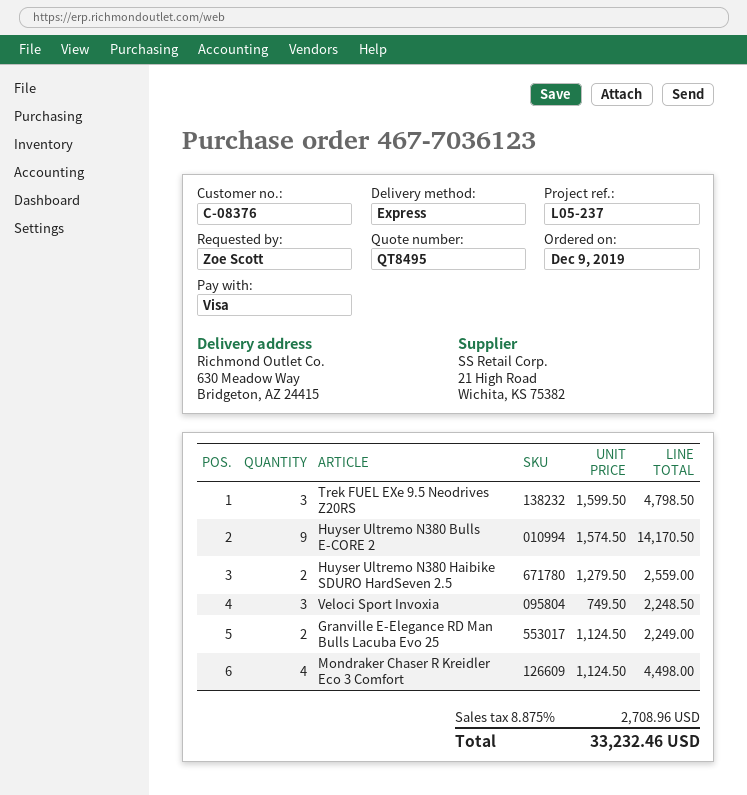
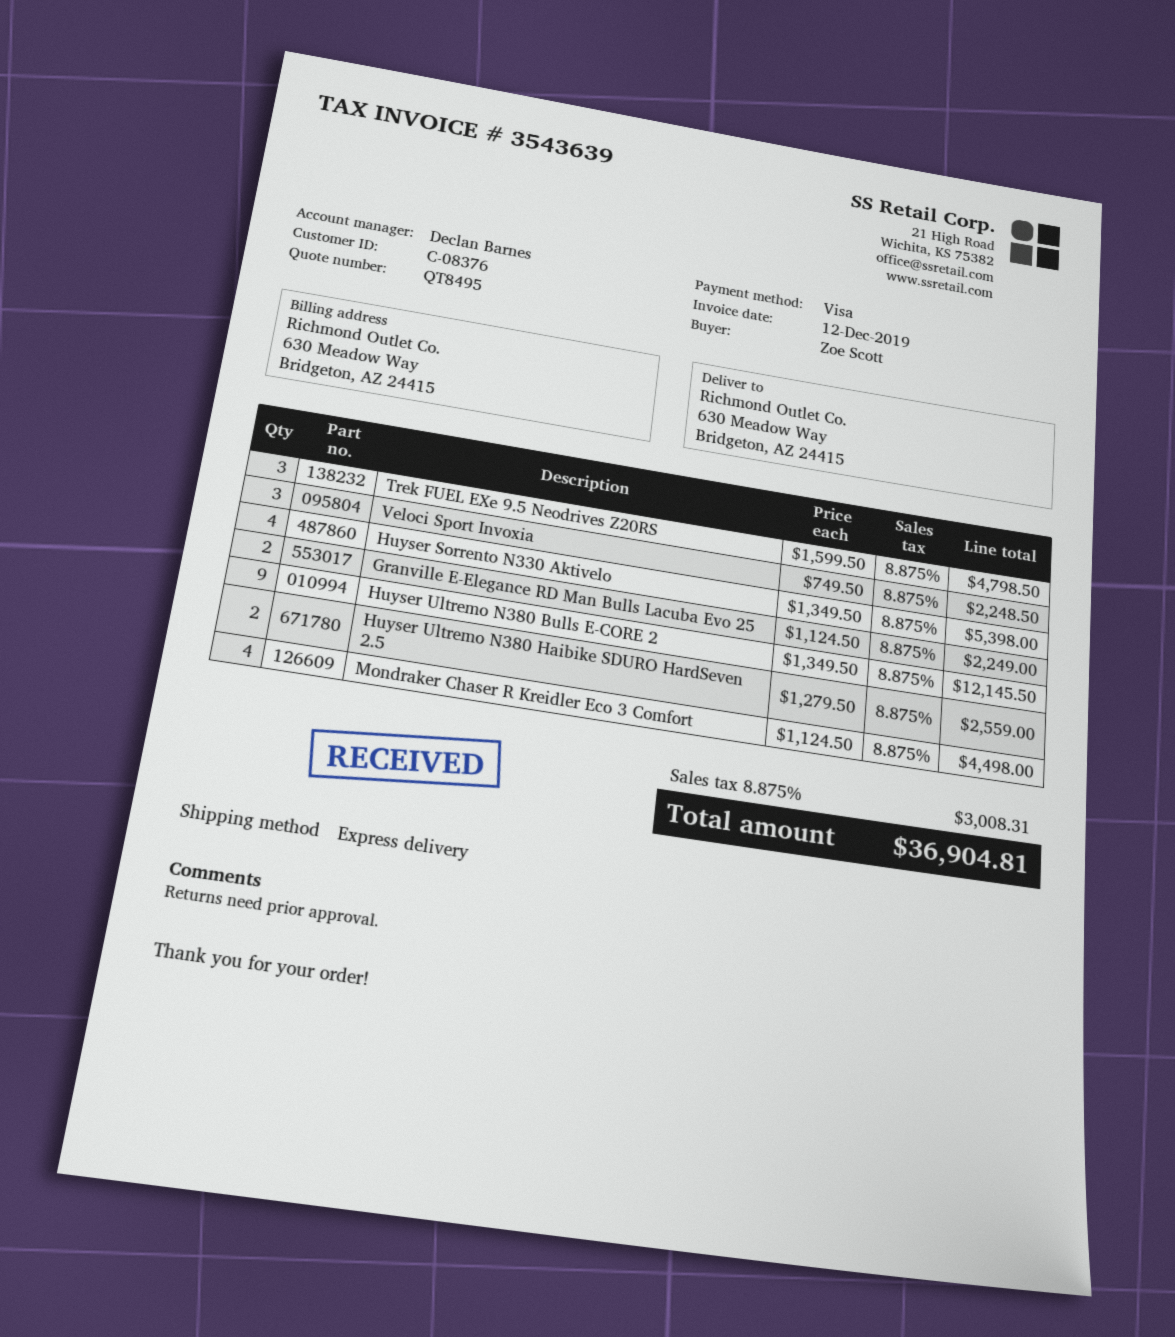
Huyser Ultremo N380 Bulls E-CORE 2: 9 x 1574.50 = 14170.50 -> 9 x 1349.50 = 12145.50
Huyser Sorrento N330 Aktivelo: none -> 4 x 1349.50 = 5398.00
tax: 8.875% = 2708.96 -> 8.875% = 3008.31
total: 33232.46 -> 36904.81

